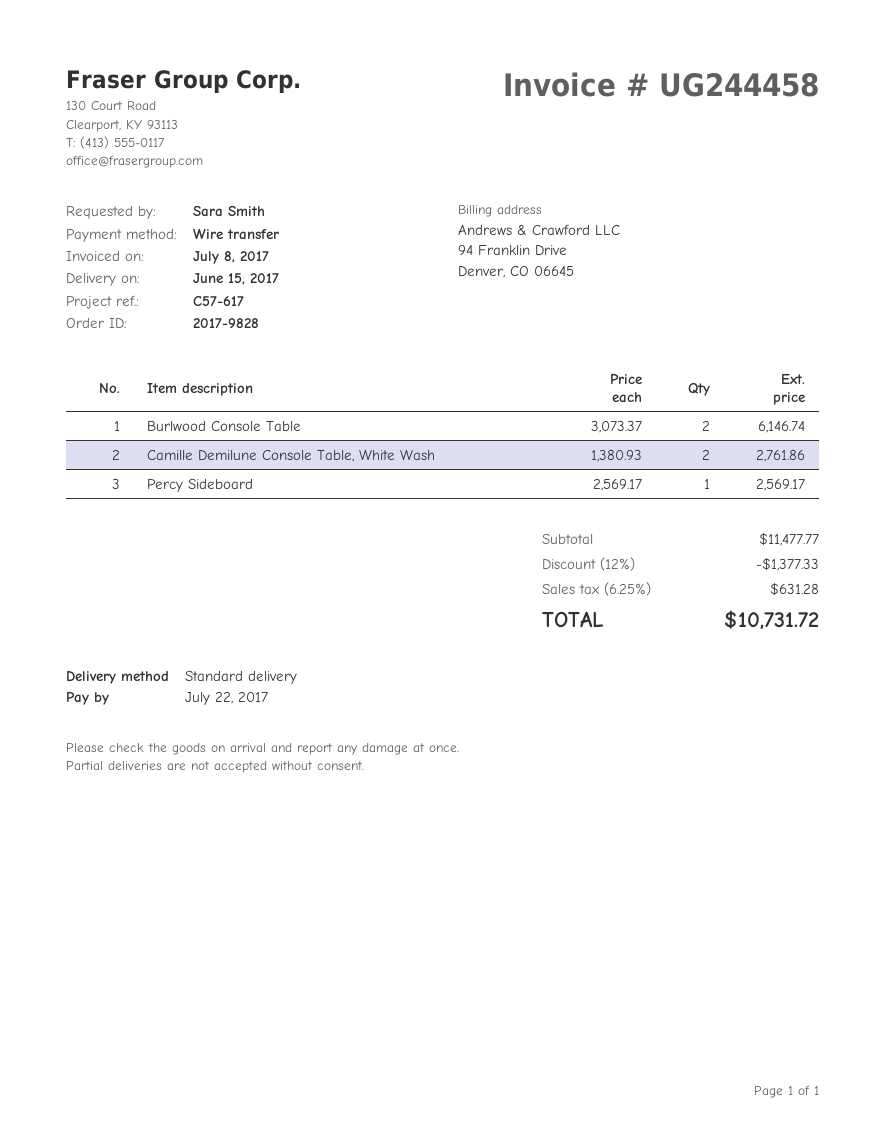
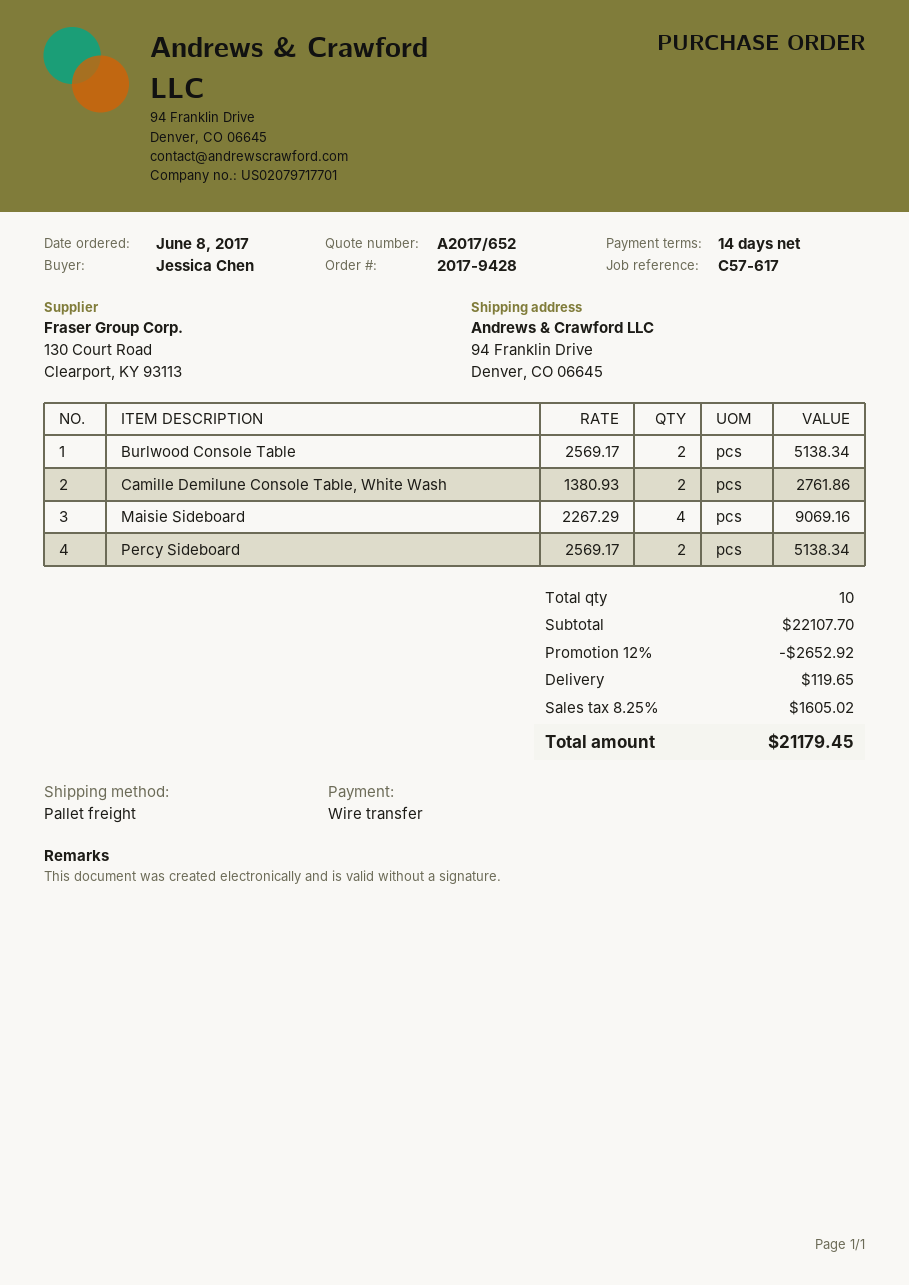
order number: 2017-9828 -> 2017-9428
ordered by: Sara Smith -> Jessica Chen
shipping method: standard -> pallet freight
Burlwood Console Table: 2 x 3073.37 = 6146.74 -> 2 x 2569.17 = 5138.34
Percy Sideboard: 1 x 2569.17 = 2569.17 -> 2 x 2569.17 = 5138.34
Maisie Sideboard: none -> 4 x 2267.29 = 9069.16
subtotal: 11477.77 -> 22107.70
discount: 12% = 1377.33 -> 12% = 2652.92
shipping: none -> 119.65
tax: 6.25% = 631.28 -> 8.25% = 1605.02
total: 10731.72 -> 21179.45

